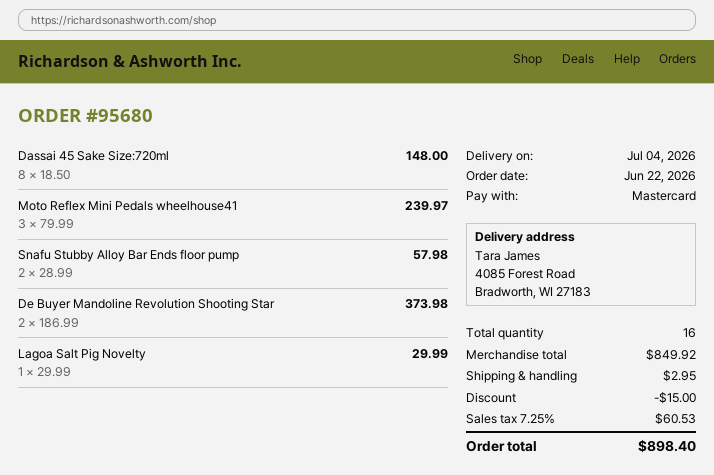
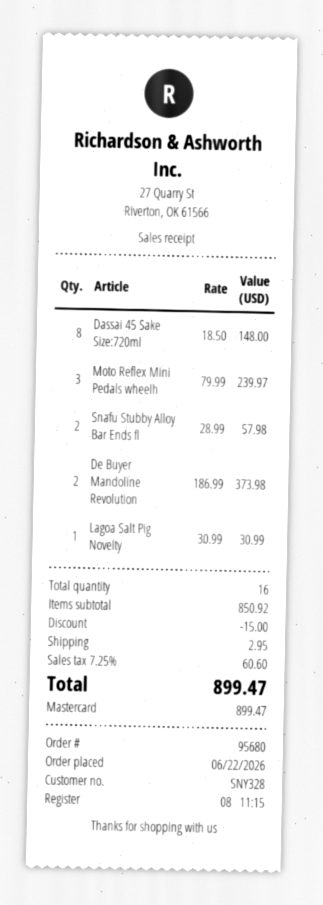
Lagoa Salt Pig Novelty: 1 x 29.99 = 29.99 -> 1 x 30.99 = 30.99
subtotal: 849.92 -> 850.92
tax: 7.25% = 60.53 -> 7.25% = 60.60
total: 898.40 -> 899.47

